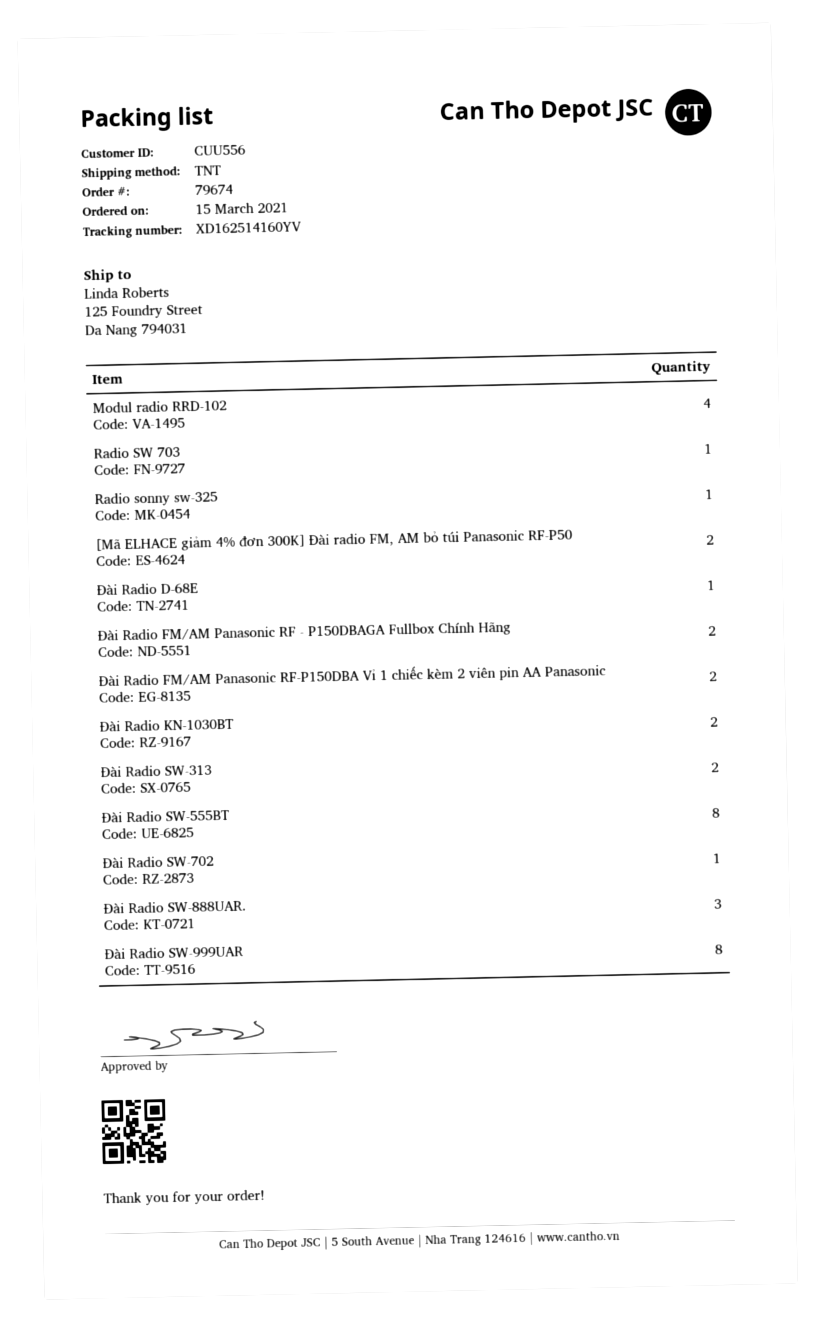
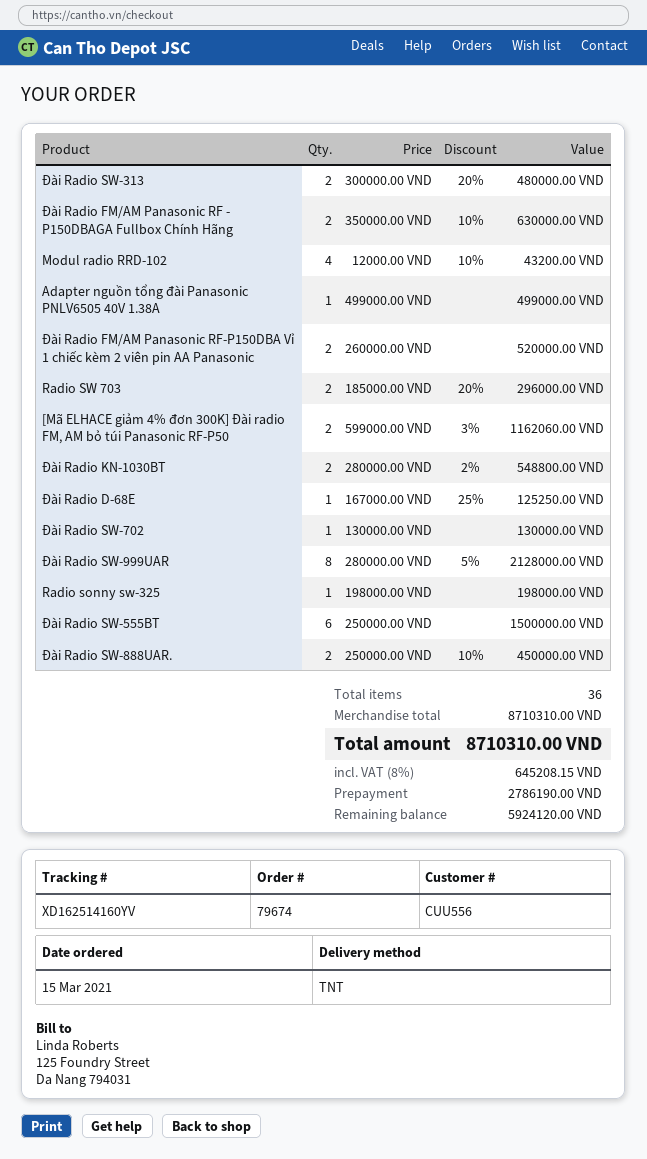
Radio SW 703: 1 -> 2
Đài Radio SW-555BT: 8 -> 6
Đài Radio SW-888UAR.: 3 -> 2
Adapter nguồn tổng đài Panasonic PNLV6505 40V 1.38A: none -> 1

